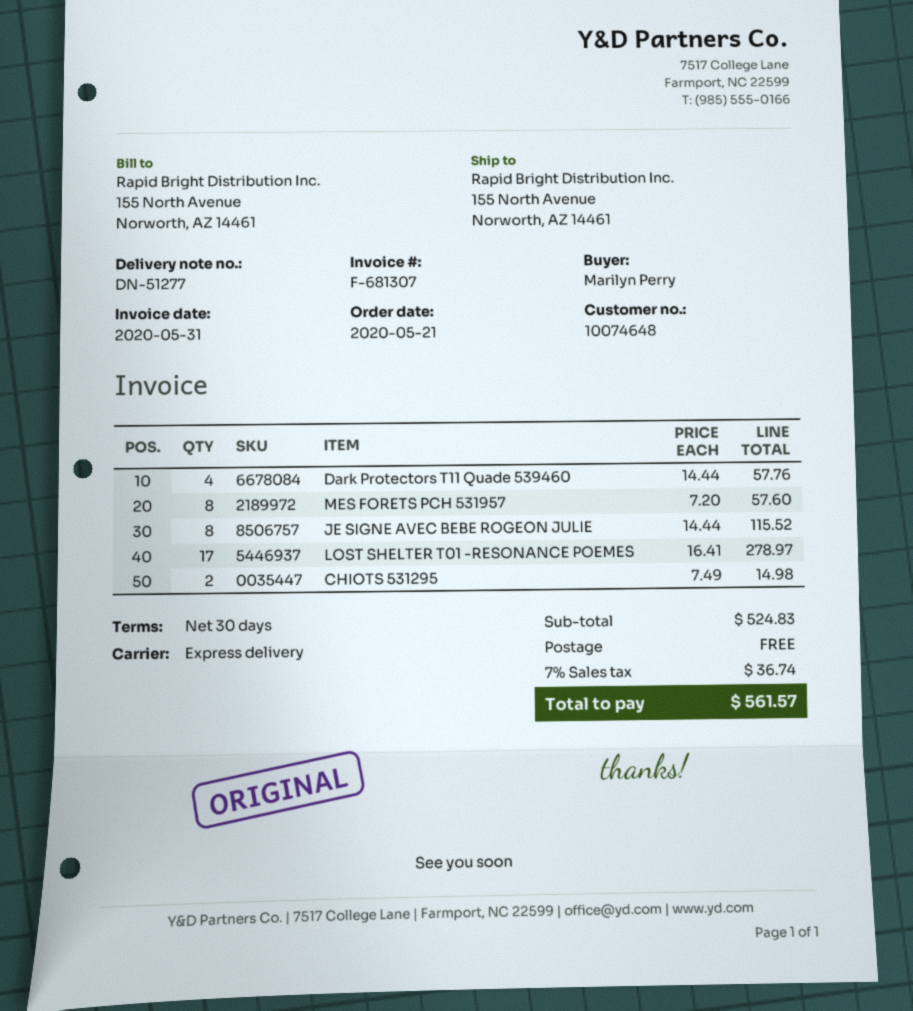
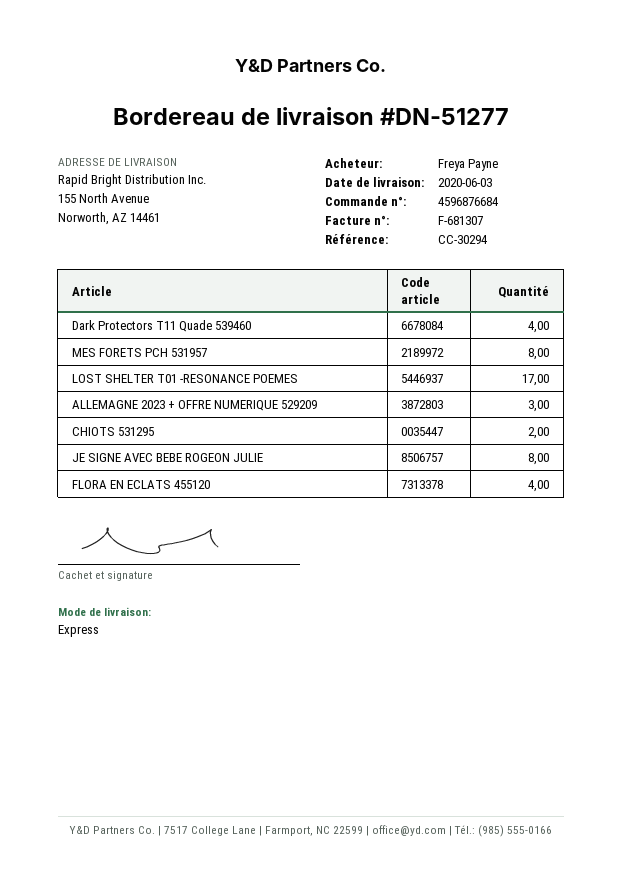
ordered by: Marilyn Perry -> Freya Payne
ALLEMAGNE 2023 + OFFRE NUMERIQUE 529209: none -> 3
FLORA EN ECLATS 455120: none -> 4

